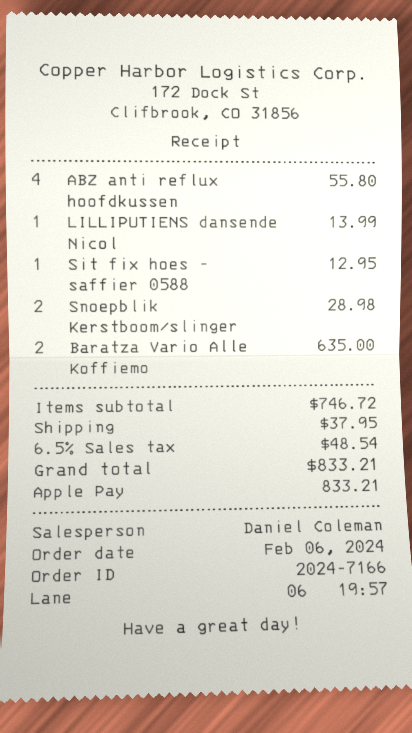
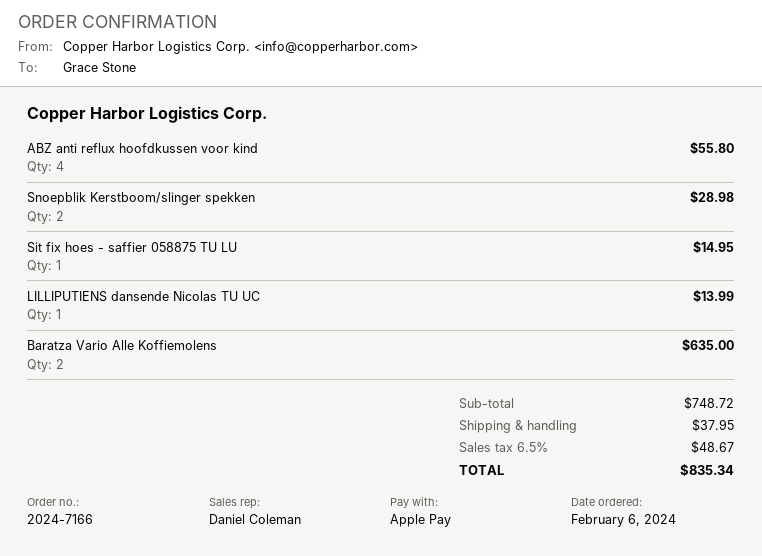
Sit fix hoes - saffier 0588: 1 for 12.95 -> 1 for 14.95
subtotal: 746.72 -> 748.72
tax: 6.5% = 48.54 -> 6.5% = 48.67
total: 833.21 -> 835.34

